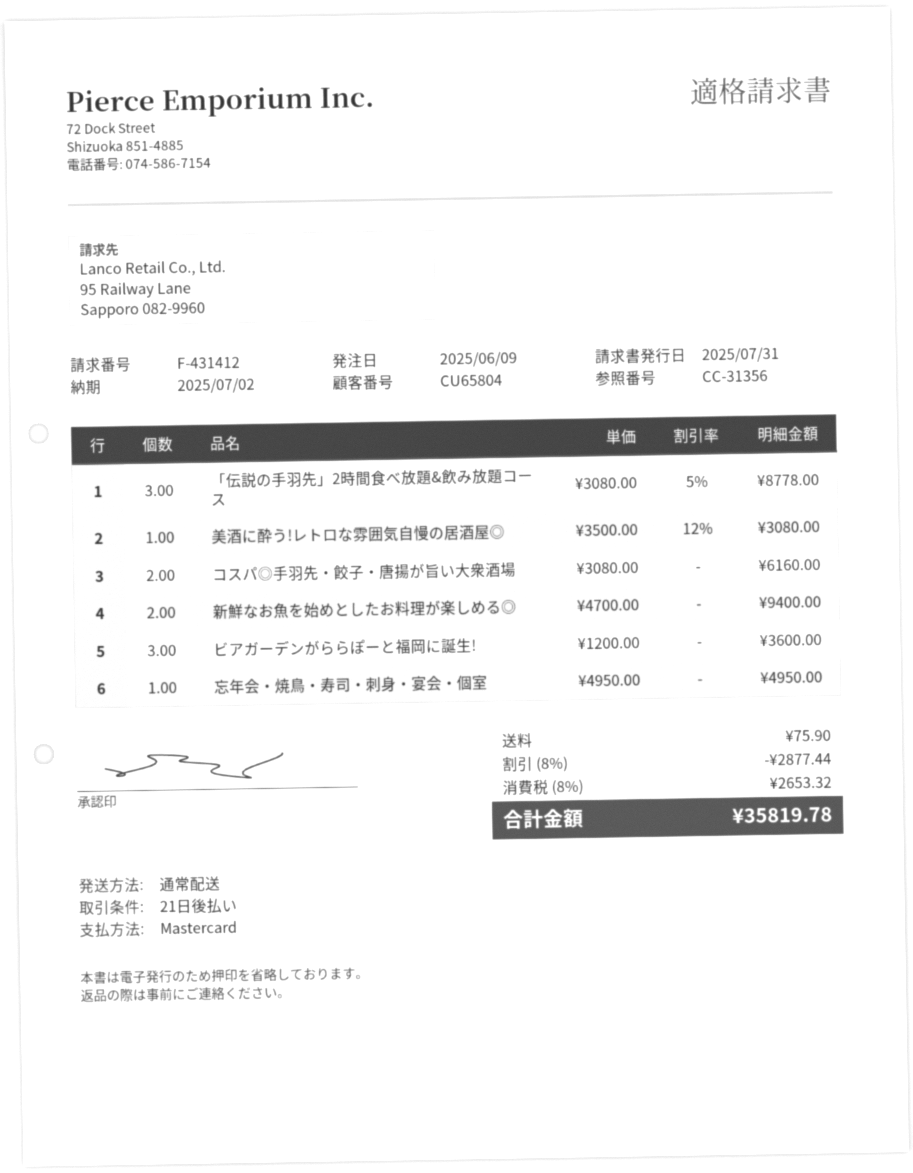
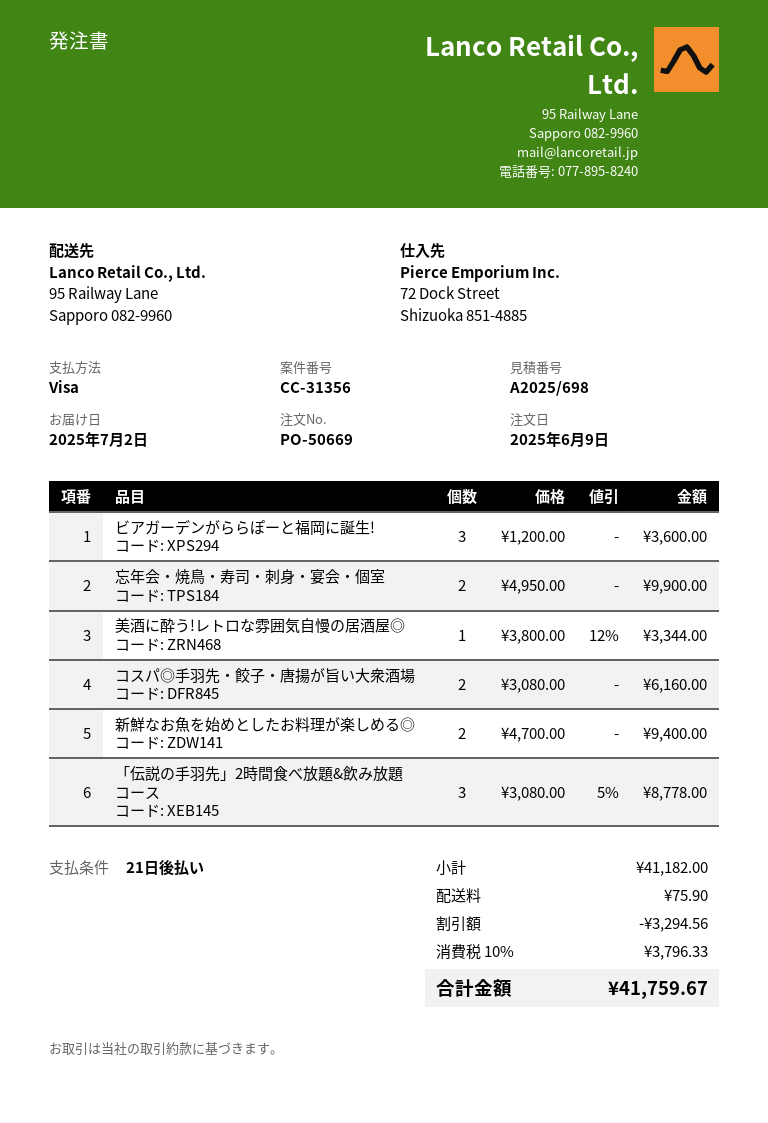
payment method: Mastercard -> Visa
美酒に酔う!レトロな雰囲気自慢の居酒屋◎: 1 x 3500.00 - 12% = 3080.00 -> 1 x 3800.00 - 12% = 3344.00
忘年会・焼鳥・寿司・刺身・宴会・個室: 1 x 4950.00 = 4950.00 -> 2 x 4950.00 = 9900.00
discount: 2877.44 -> 3294.56
tax: 8% = 2653.32 -> 10% = 3796.33
total: 35819.78 -> 41759.67

